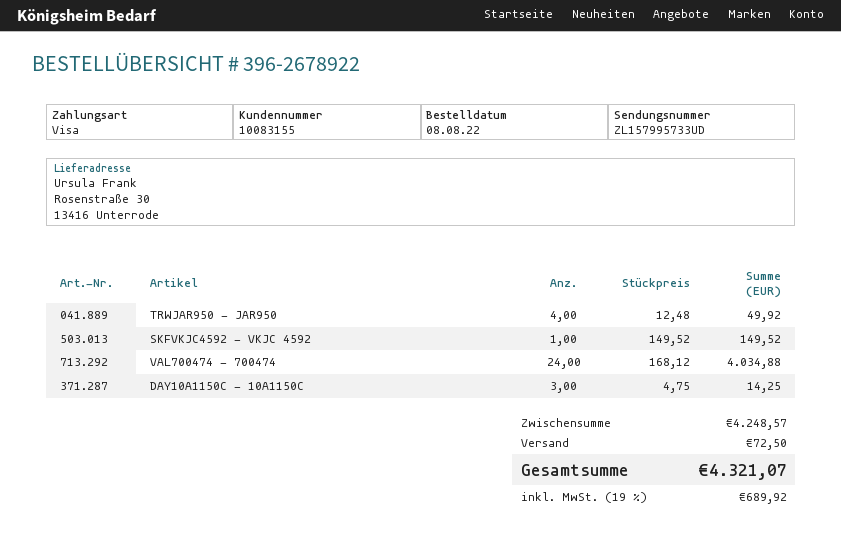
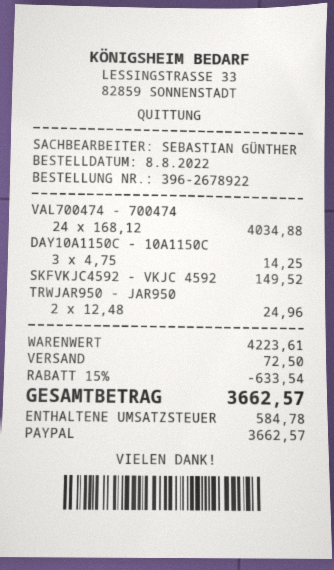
payment method: Visa -> PayPal
TRWJAR950 - JAR950: 4 x 12.48 = 49.92 -> 2 x 12.48 = 24.96
subtotal: 4248.57 -> 4223.61
discount: none -> 15% = 633.54
tax: 689.92 -> 584.78
total: 4321.07 -> 3662.57

